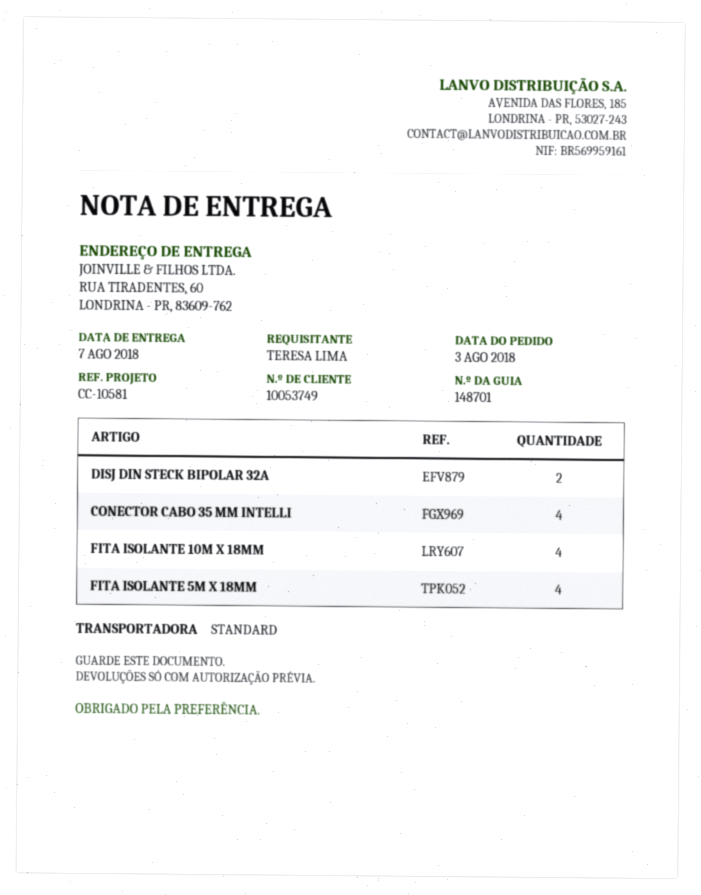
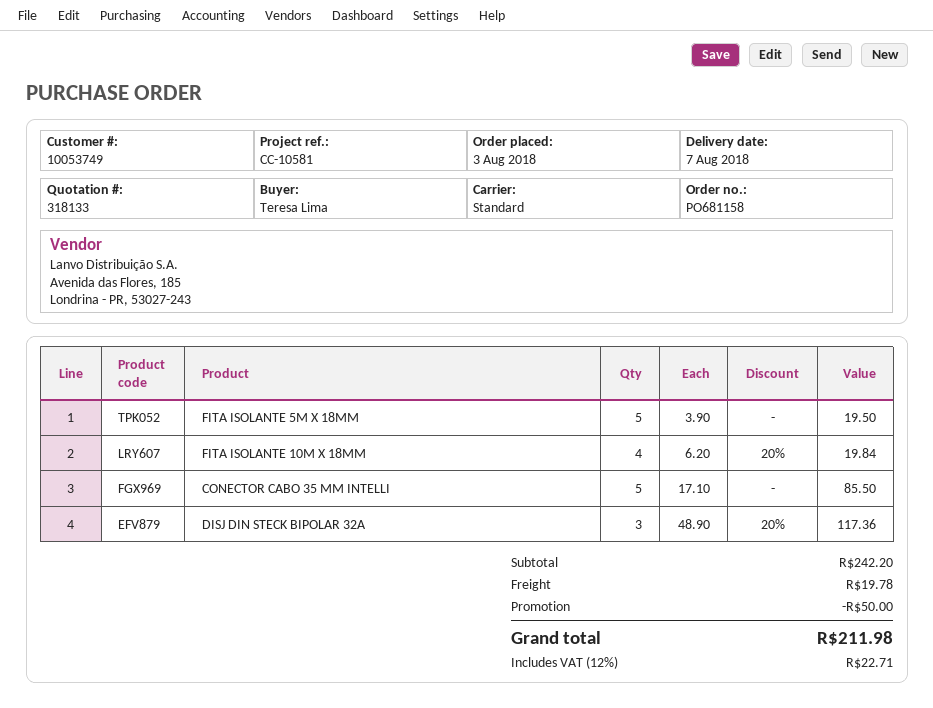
DISJ DIN STECK BIPOLAR 32A: 2 -> 3
CONECTOR CABO 35 MM INTELLI: 4 -> 5
FITA ISOLANTE 5M X 18MM: 4 -> 5

